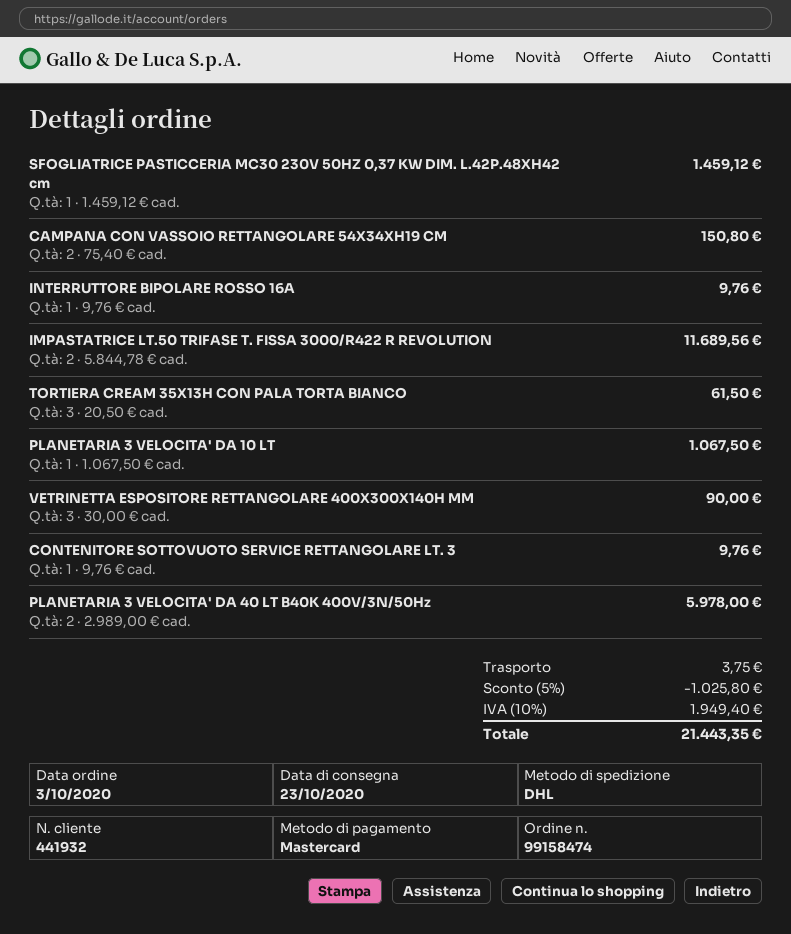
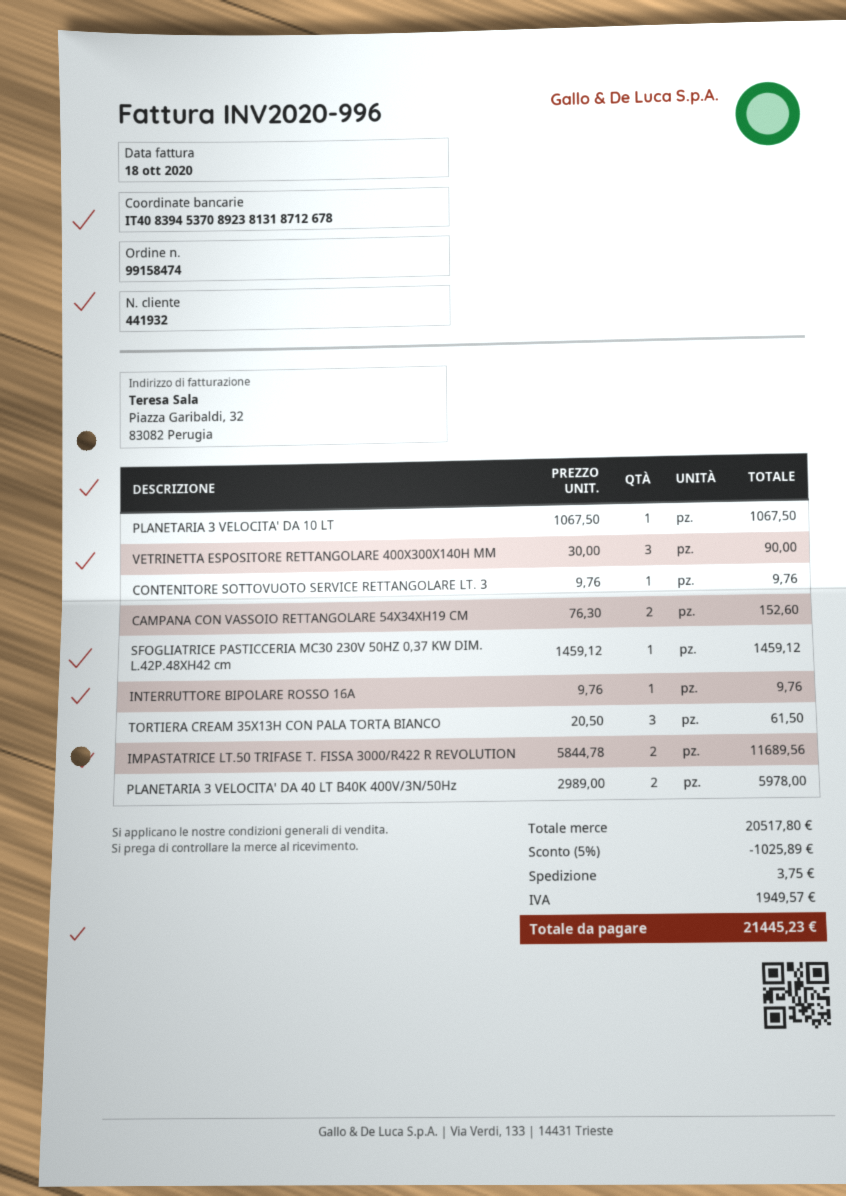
CAMPANA CON VASSOIO RETTANGOLARE 54X34XH19 CM: 2 x 75.40 = 150.80 -> 2 x 76.30 = 152.60
discount: 5% = 1025.80 -> 5% = 1025.89
tax: 1949.40 -> 1949.57
total: 21443.35 -> 21445.23

